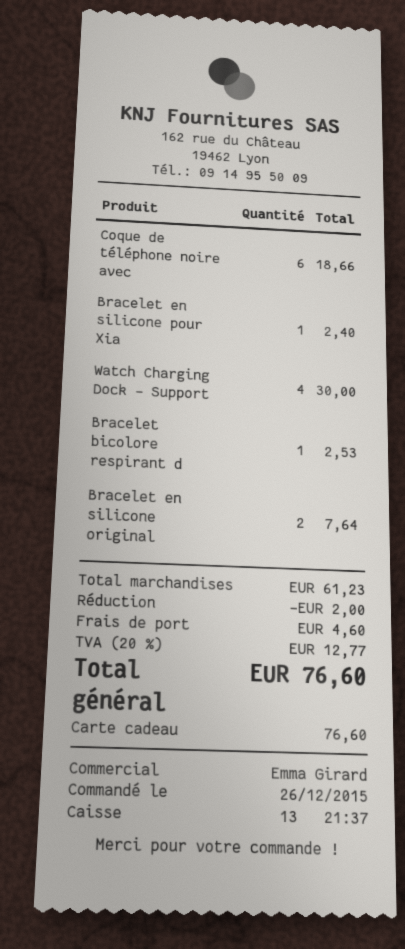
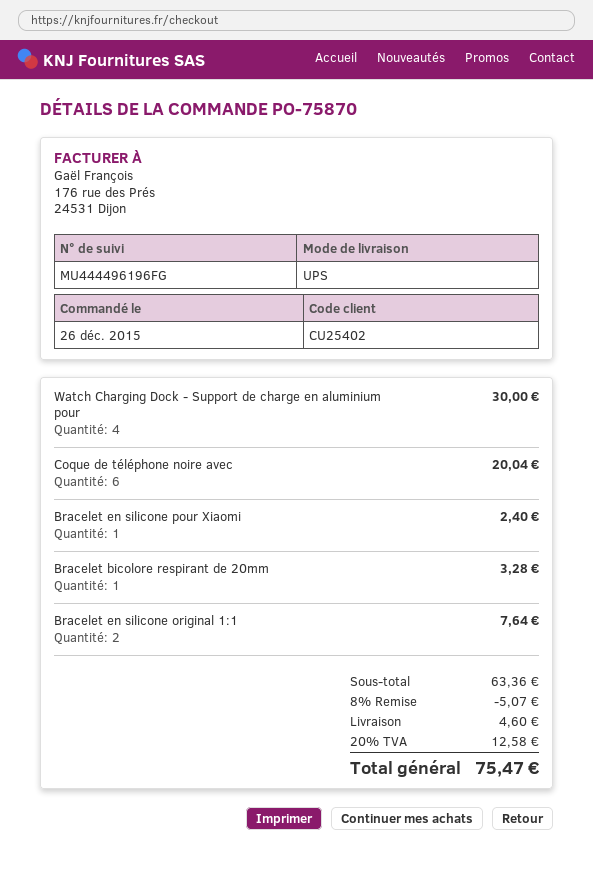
Coque de téléphone noire avec: 6 for 18.66 -> 6 for 20.04
Bracelet bicolore respirant d: 1 for 2.53 -> 1 for 3.28
subtotal: 61.23 -> 63.36
discount: 2.00 -> 5.07
tax: 20% = 12.77 -> 20% = 12.58
total: 76.60 -> 75.47

